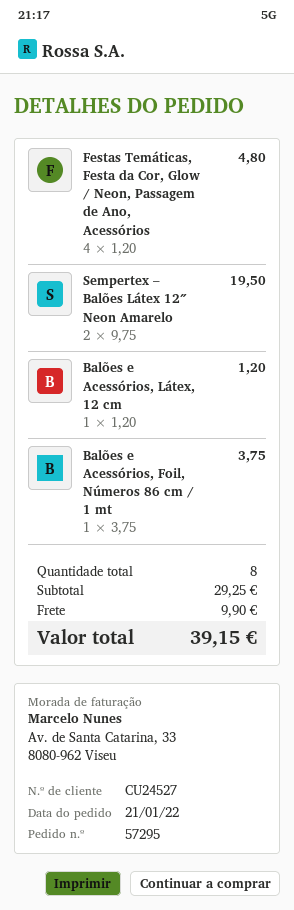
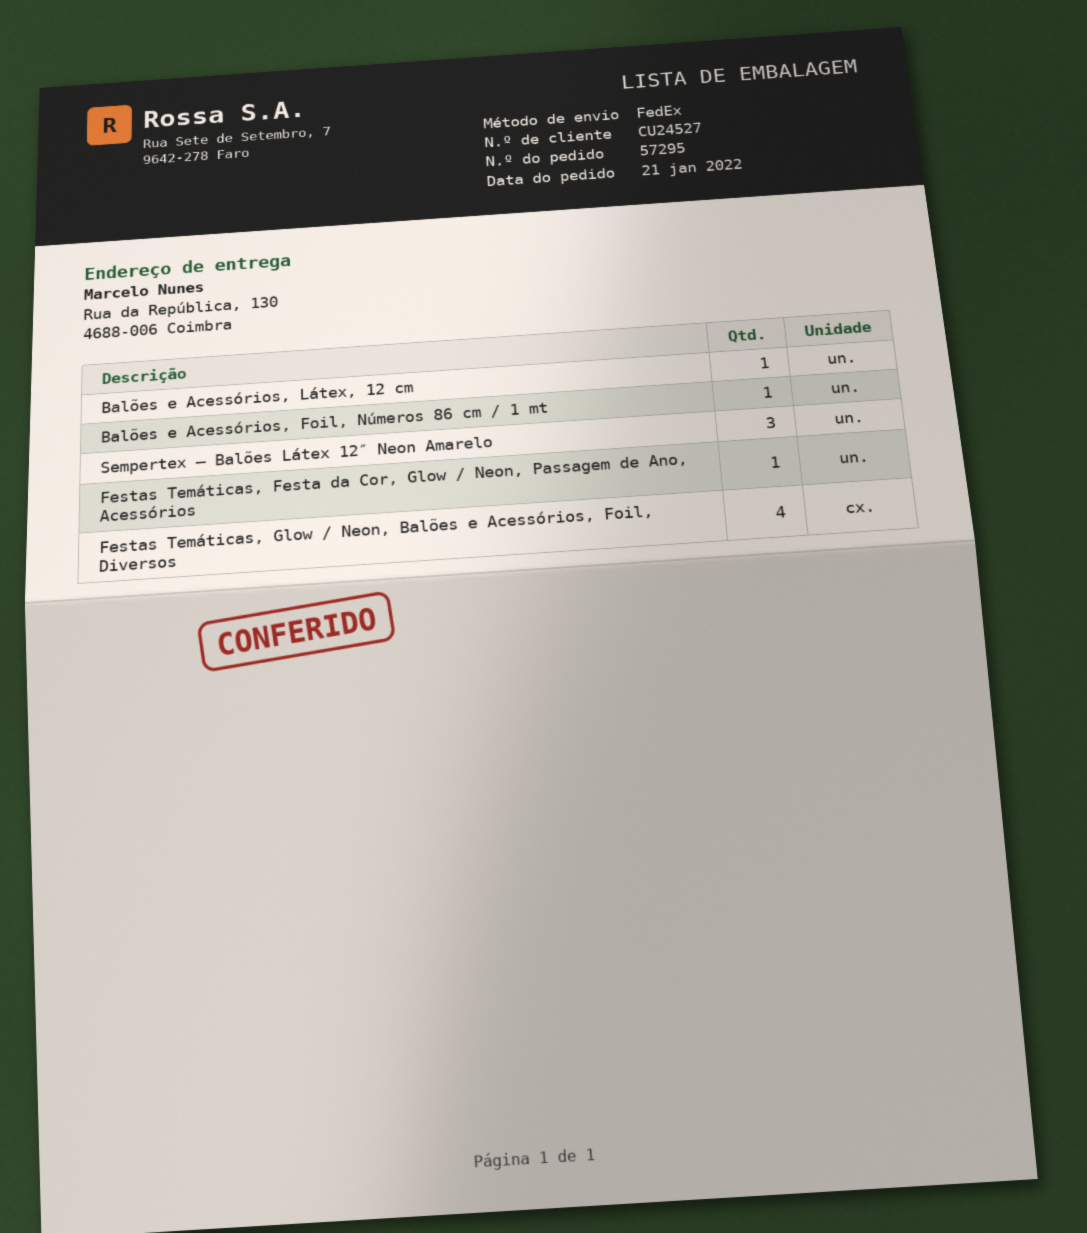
Festas Temáticas, Festa da Cor, Glow / Neon, Passagem de Ano, Acessórios: 4 -> 1
Sempertex – Balões Látex 12″ Neon Amarelo: 2 -> 3
Festas Temáticas, Glow / Neon, Balões e Acessórios, Foil, Diversos: none -> 4

